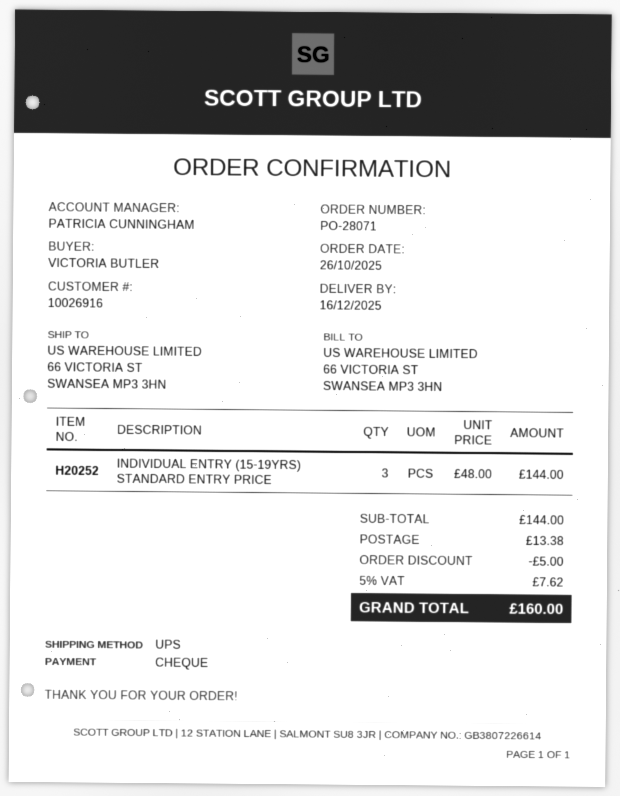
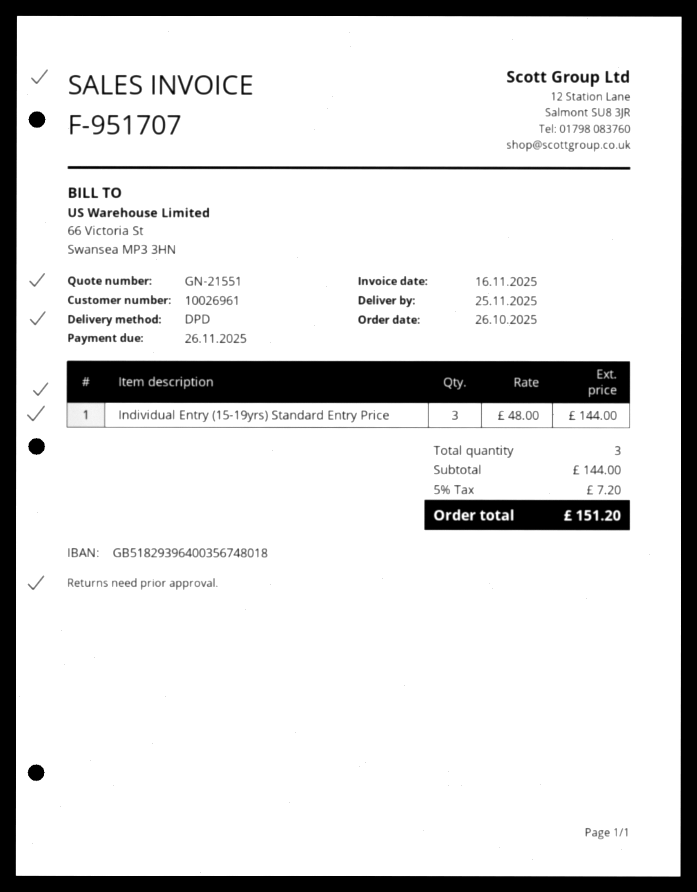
delivery date: 2025-12-16 -> 2025-11-25
customer number: 10026916 -> 10026961
shipping method: UPS -> DPD
discount: 5.00 -> none
shipping: 13.38 -> none
tax: 5% = 7.62 -> 5% = 7.20
total: 160.00 -> 151.20

